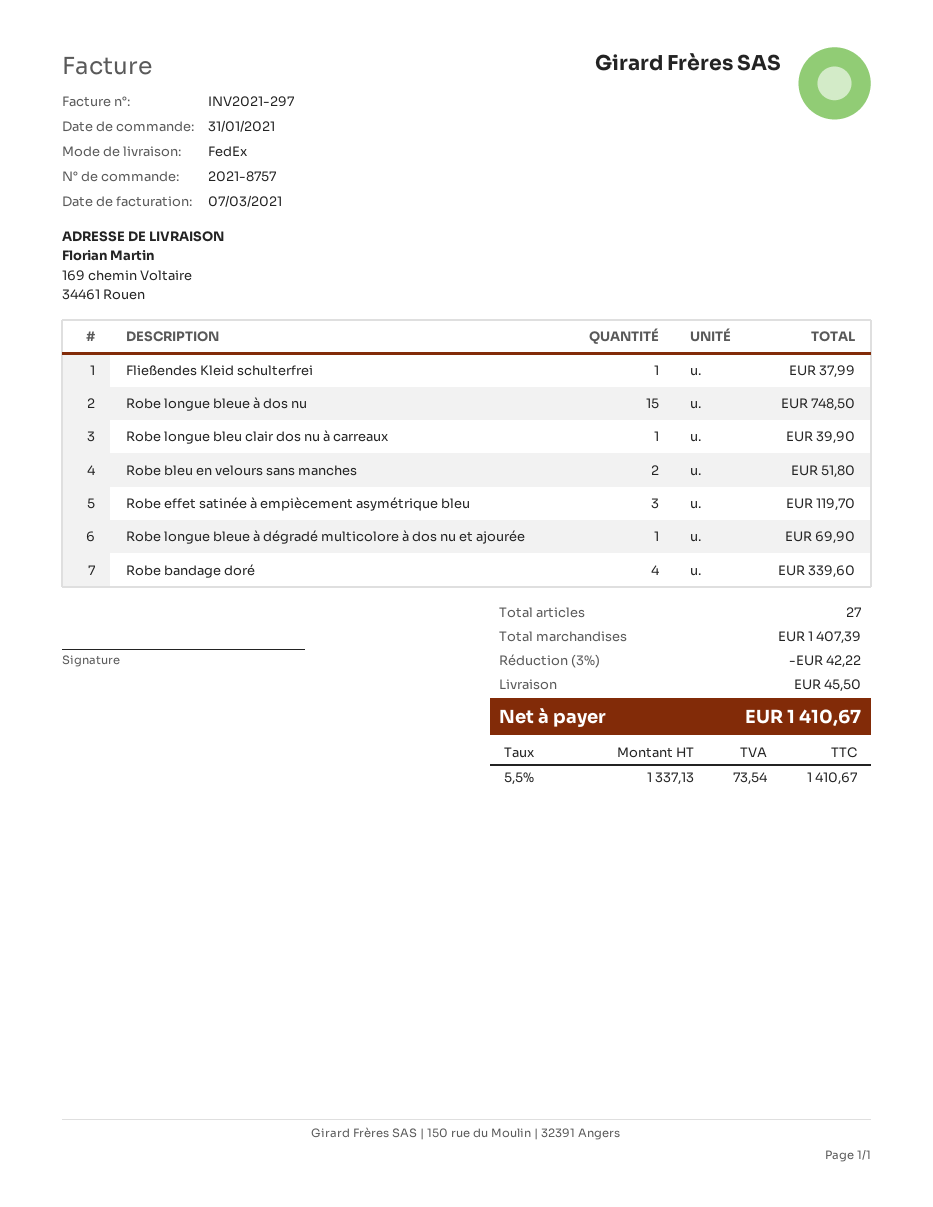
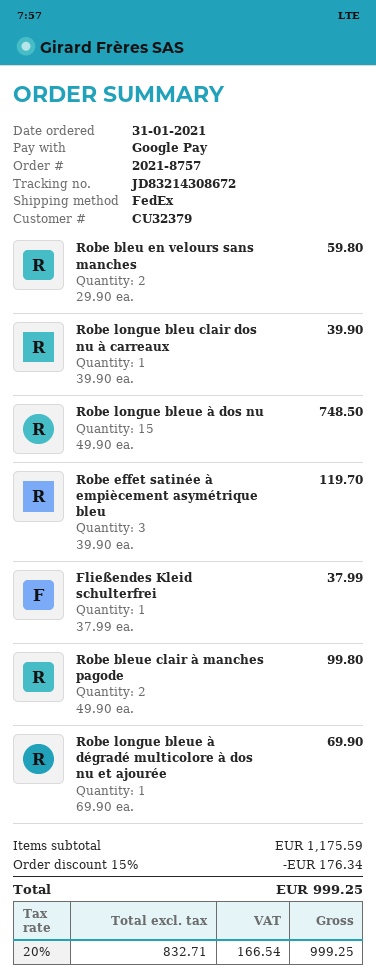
Robe bleu en velours sans manches: 2 for 51.80 -> 2 for 59.80
Robe bandage doré: 4 for 339.60 -> none
Robe bleue clair à manches pagode: none -> 2 for 99.80
subtotal: 1407.39 -> 1175.59
discount: 3% = 42.22 -> 15% = 176.34
shipping: 45.50 -> none
net: 1337.13 -> 832.71
tax: 5.5% = 73.54 -> 20% = 166.54
total: 1410.67 -> 999.25

